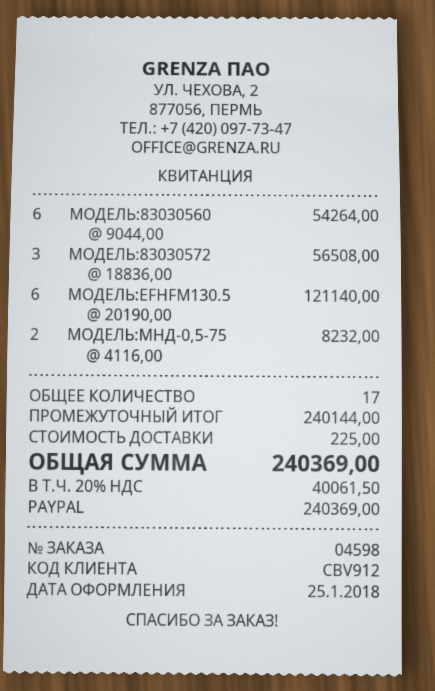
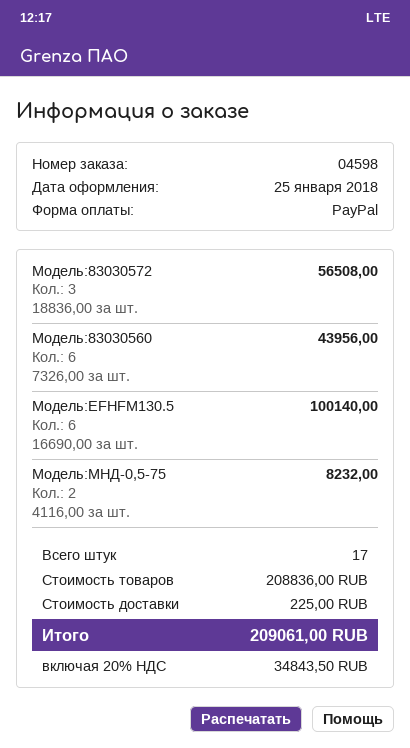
МОДЕЛЬ:83030560: 6 x 9044.00 = 54264.00 -> 6 x 7326.00 = 43956.00
МОДЕЛЬ:EFHFM130.5: 6 x 20190.00 = 121140.00 -> 6 x 16690.00 = 100140.00
subtotal: 240144.00 -> 208836.00
tax: 20% = 40061.50 -> 20% = 34843.50
total: 240369.00 -> 209061.00

